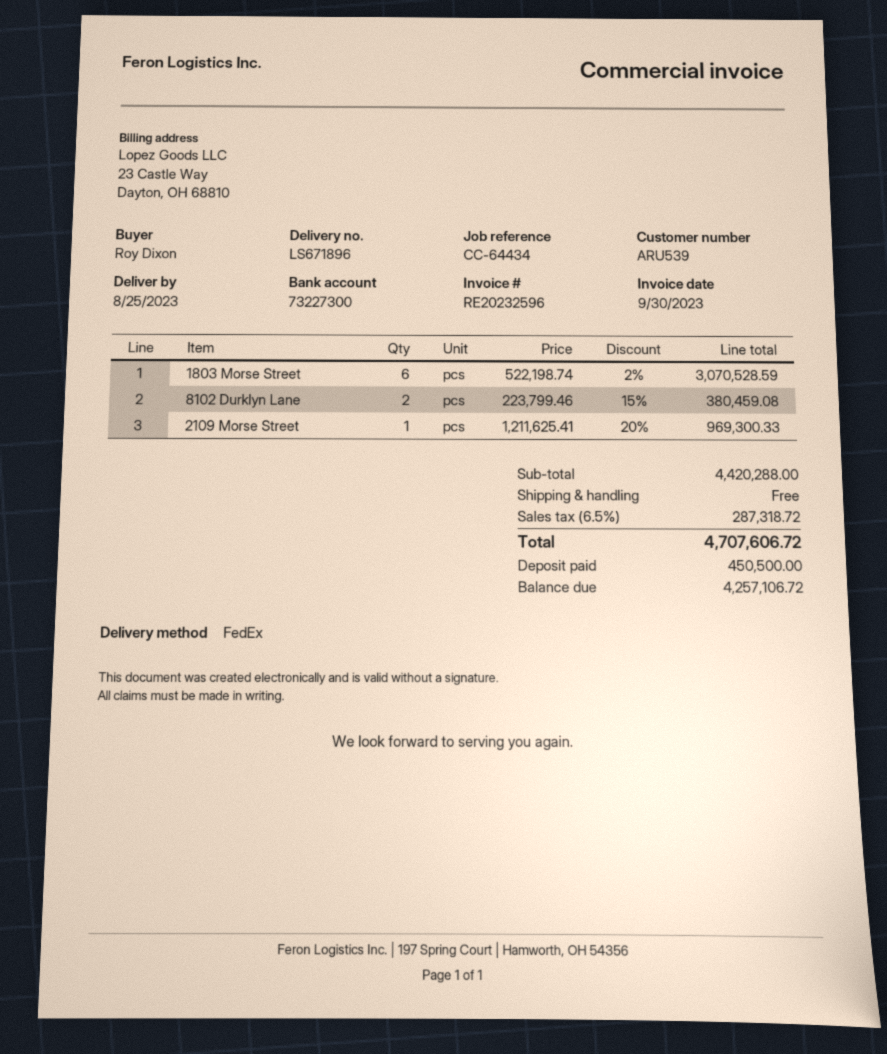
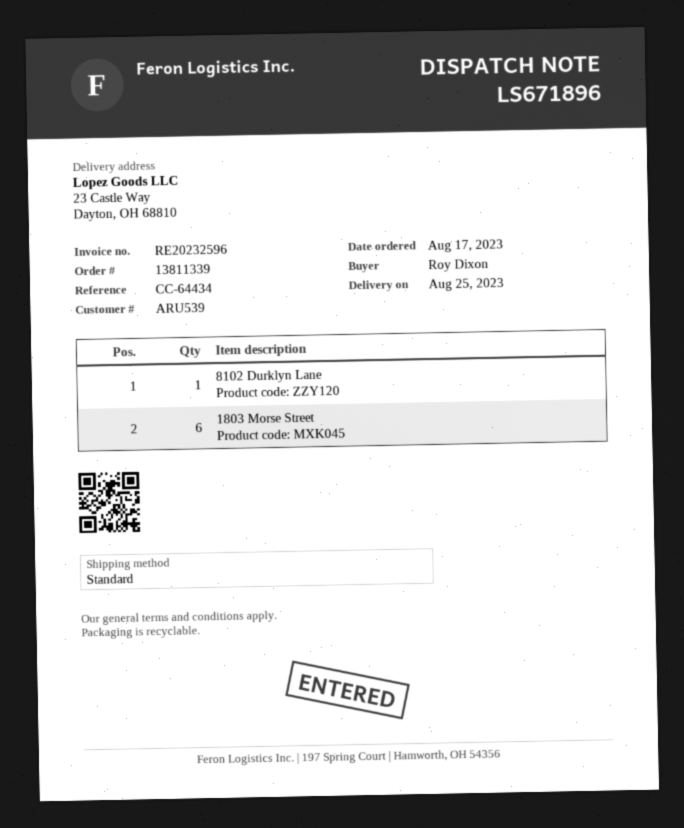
shipping method: FedEx -> standard
8102 Durklyn Lane: 2 -> 1
2109 Morse Street: 1 -> none

